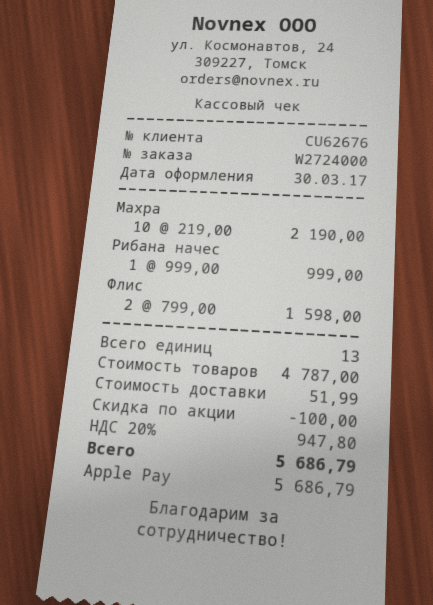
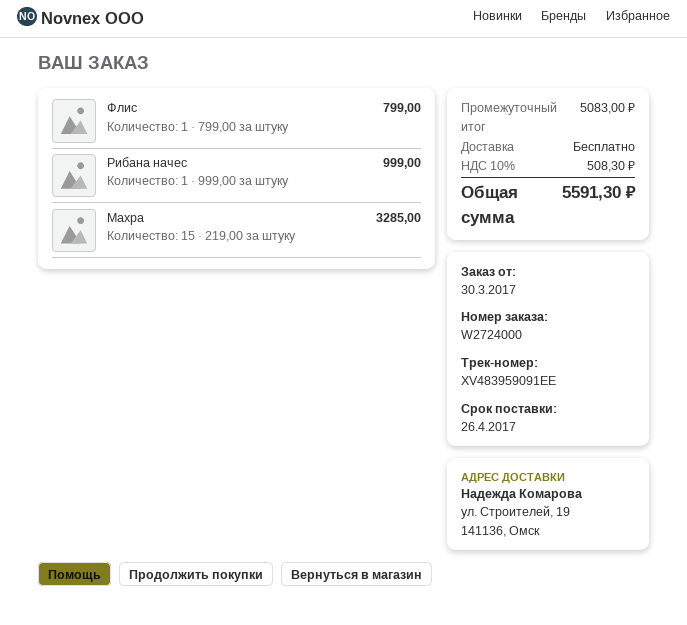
Махра: 10 x 219.00 = 2190.00 -> 15 x 219.00 = 3285.00
Флис: 2 x 799.00 = 1598.00 -> 1 x 799.00 = 799.00
subtotal: 4787.00 -> 5083.00
discount: 100.00 -> none
shipping: 51.99 -> 0.00
tax: 20% = 947.80 -> 10% = 508.30
total: 5686.79 -> 5591.30

